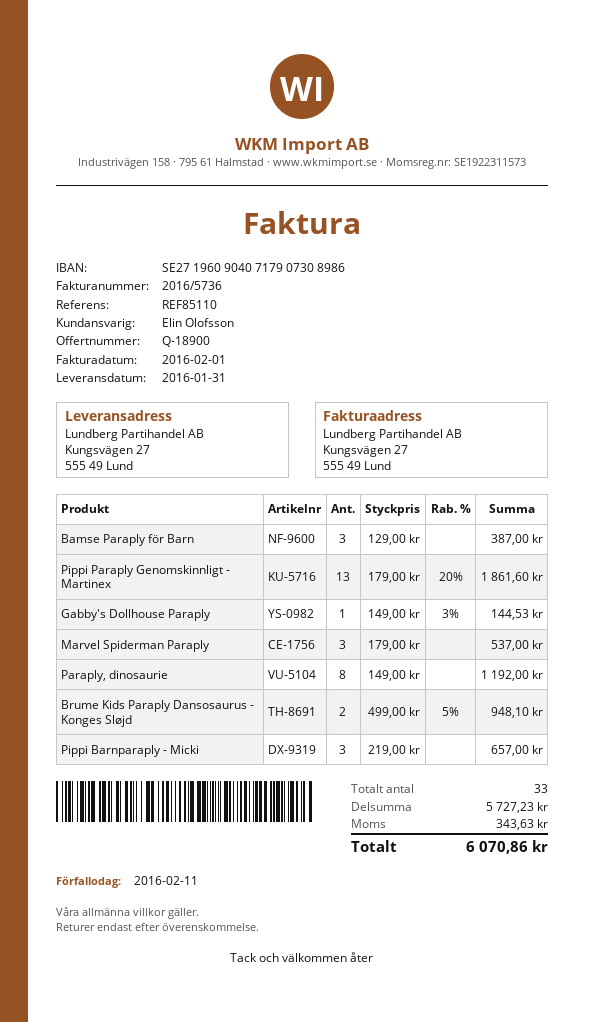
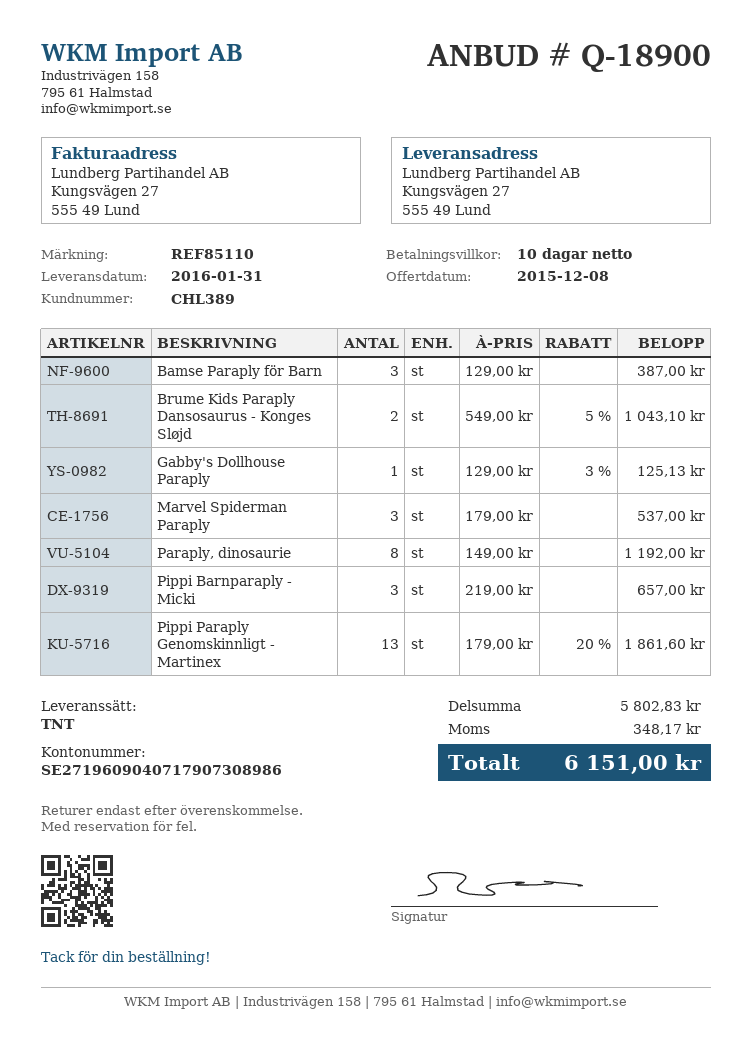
Gabby's Dollhouse Paraply: 1 x 149.00 - 3% = 144.53 -> 1 x 129.00 - 3% = 125.13
Brume Kids Paraply Dansosaurus - Konges Sløjd: 2 x 499.00 - 5% = 948.10 -> 2 x 549.00 - 5% = 1043.10
subtotal: 5727.23 -> 5802.83
tax: 343.63 -> 348.17
total: 6070.86 -> 6151.00

